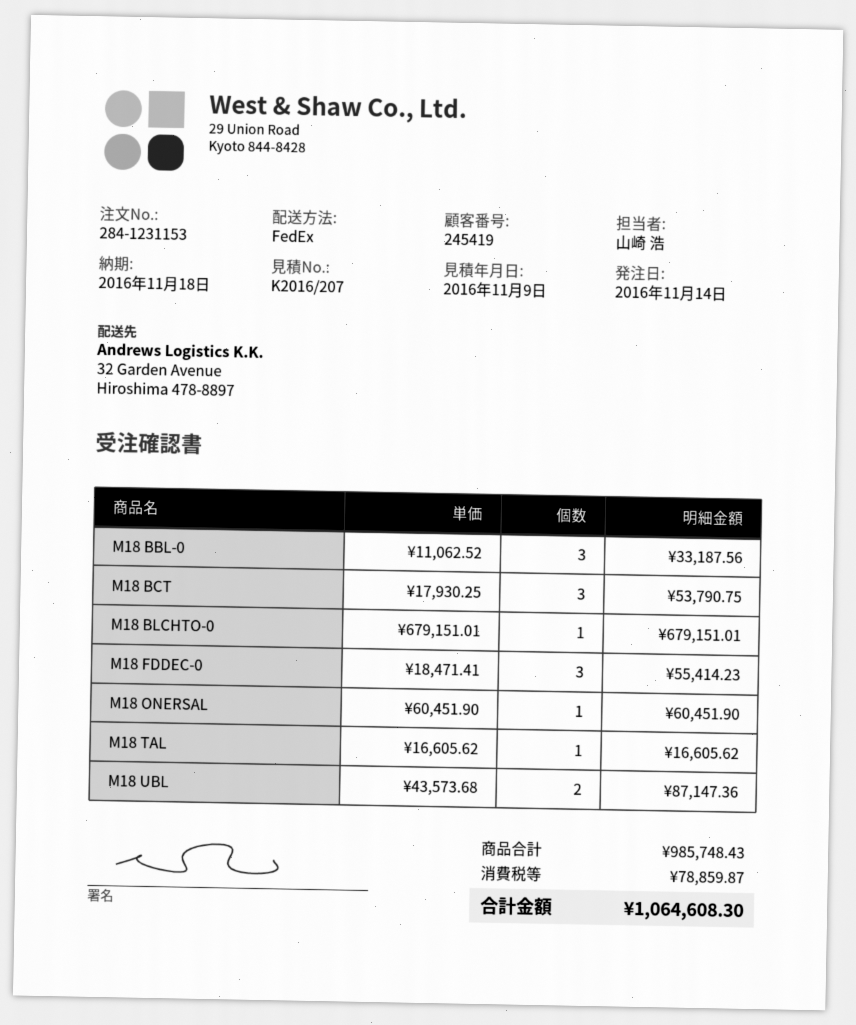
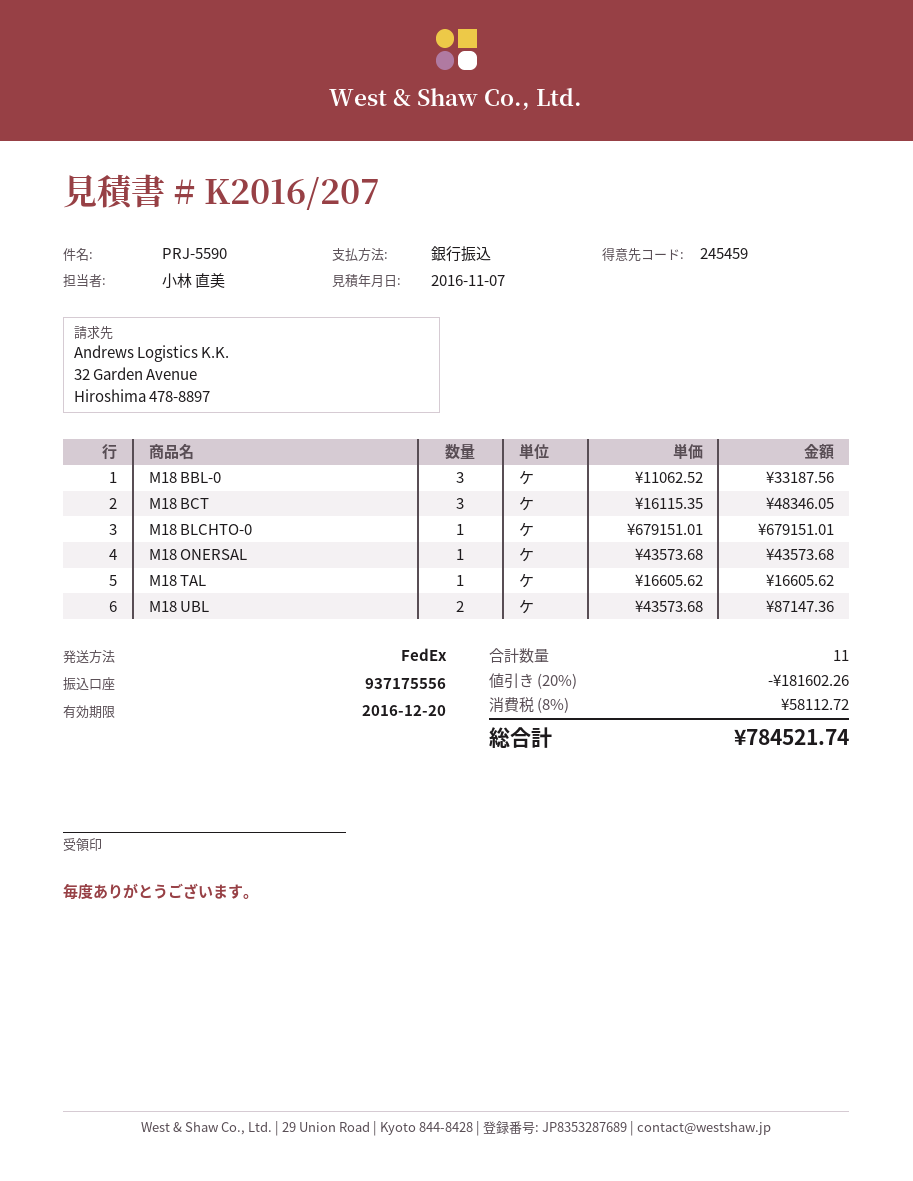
quote date: 2016-11-09 -> 2016-11-07
customer number: 245419 -> 245459
sales rep: 山崎 浩 -> 小林 直美
M18 BCT: 3 x 17930.25 = 53790.75 -> 3 x 16115.35 = 48346.05
M18 FDDEC-0: 3 x 18471.41 = 55414.23 -> none
M18 ONERSAL: 1 x 60451.90 = 60451.90 -> 1 x 43573.68 = 43573.68
discount: none -> 20% = 181602.26
tax: 78859.87 -> 58112.72
total: 1064608.30 -> 784521.74

